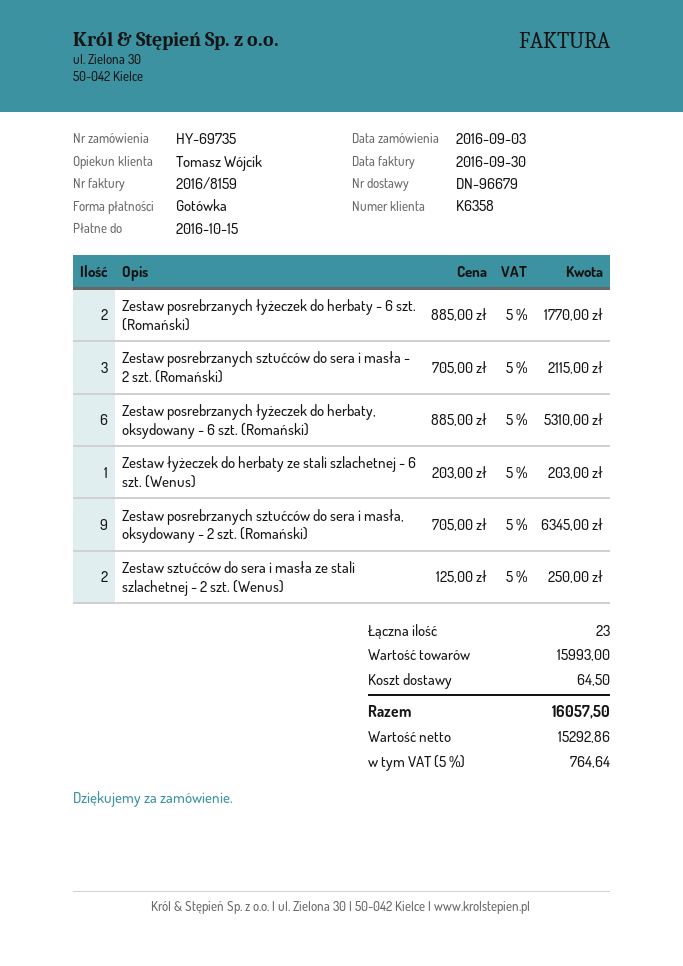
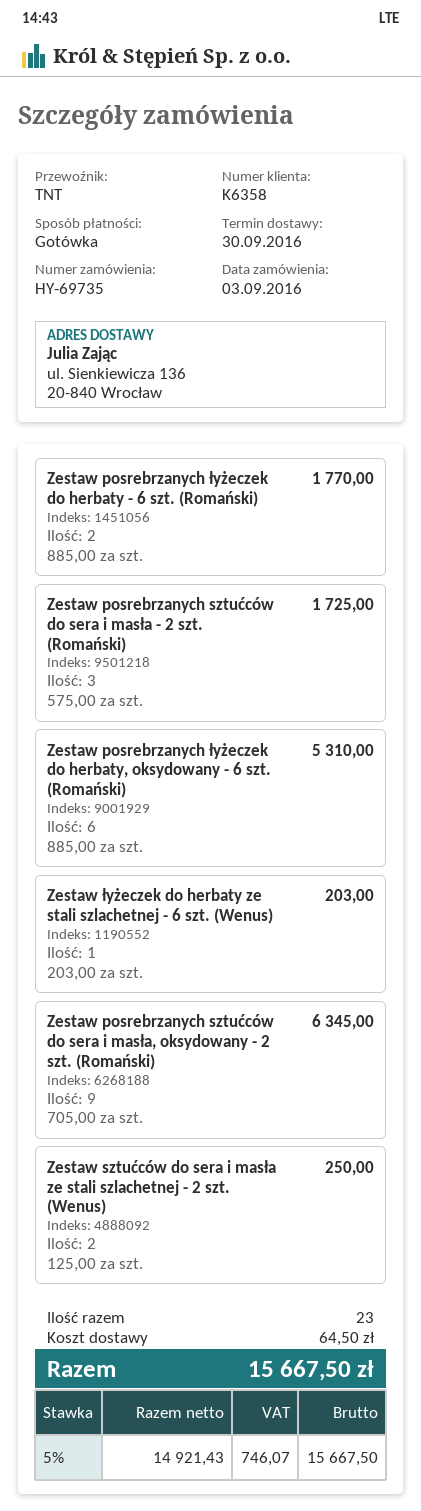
Zestaw posrebrzanych sztućców do sera i masła - 2 szt. (Romański): 3 x 705.00 = 2115.00 -> 3 x 575.00 = 1725.00
net: 15292.86 -> 14921.43
tax: 5% = 764.64 -> 5% = 746.07
total: 16057.50 -> 15667.50

